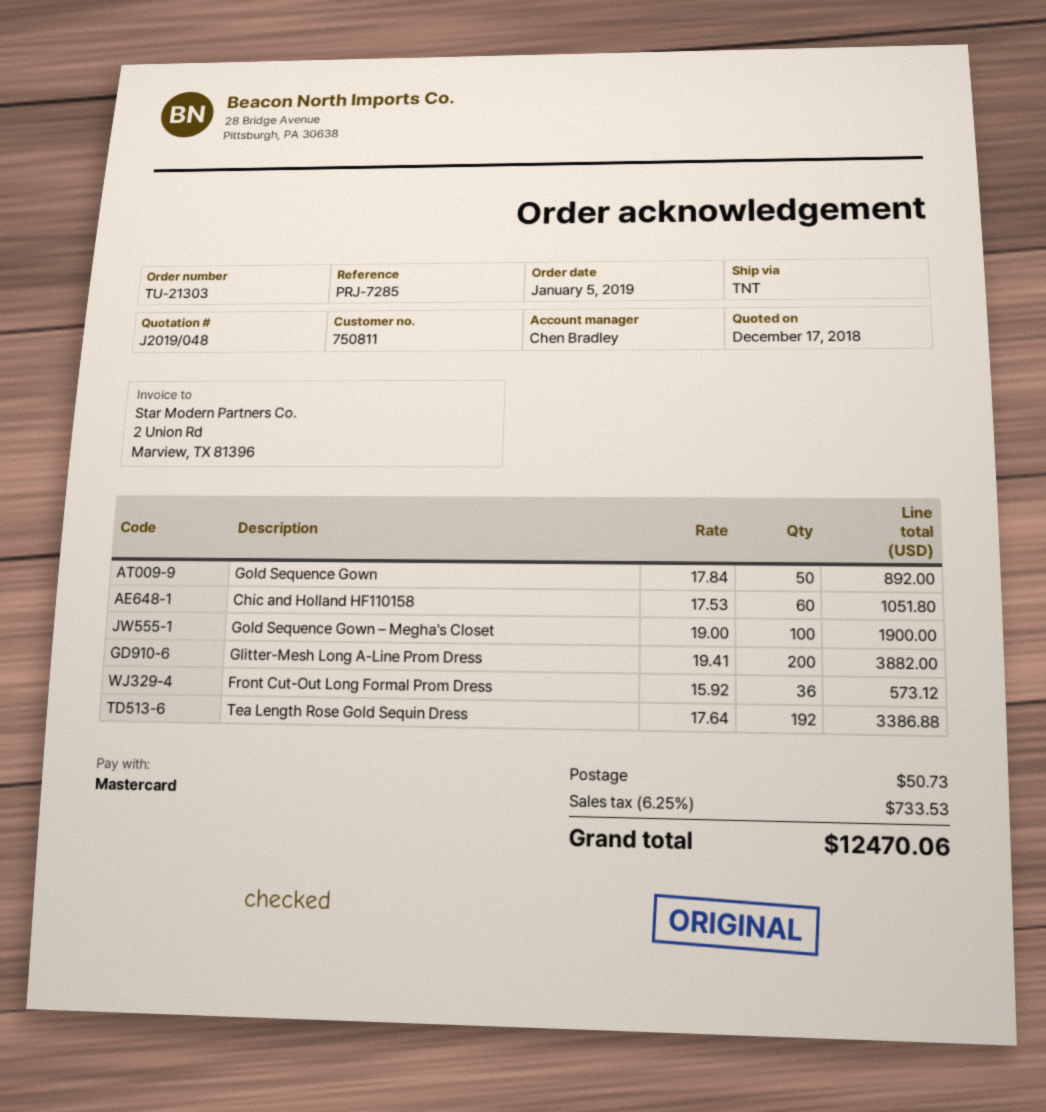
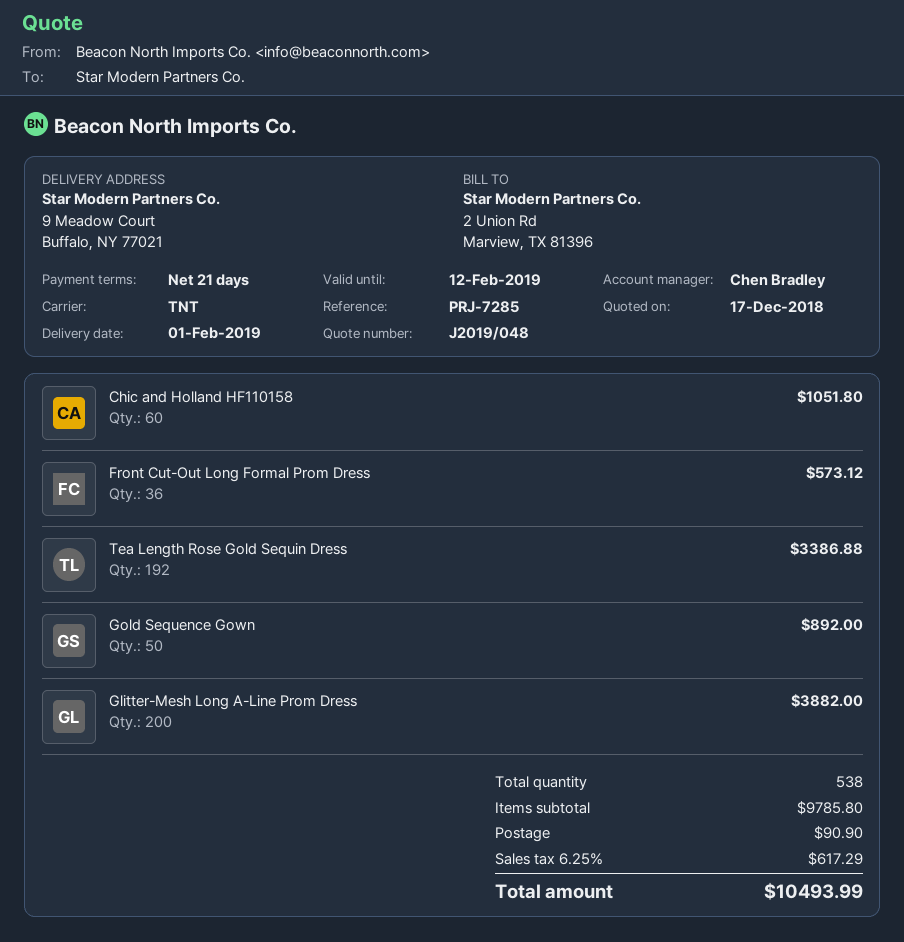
Gold Sequence Gown – Megha's Closet: 100 for 1900.00 -> none
shipping: 50.73 -> 90.90
tax: 6.25% = 733.53 -> 6.25% = 617.29
total: 12470.06 -> 10493.99

